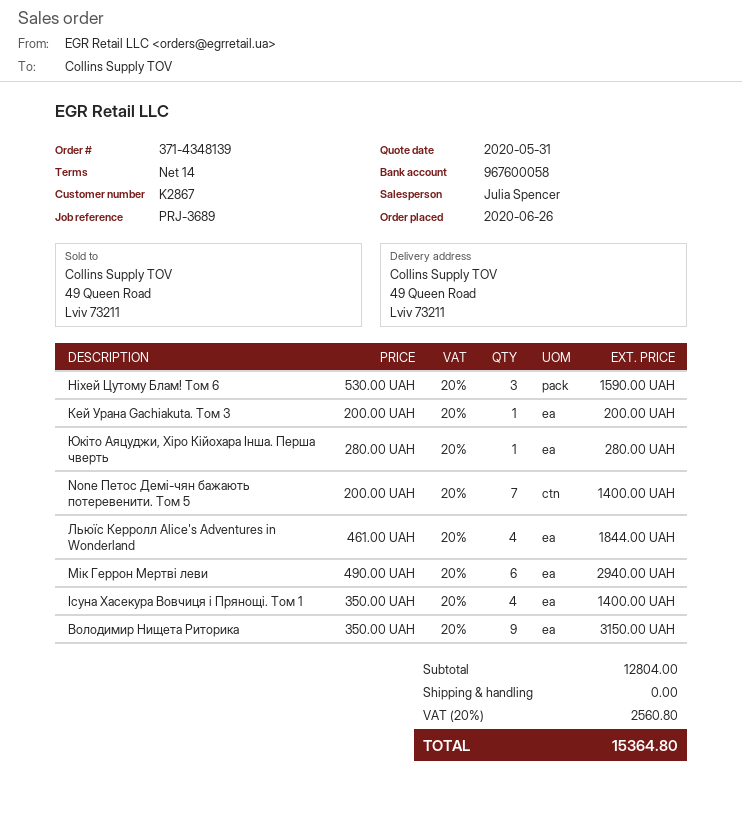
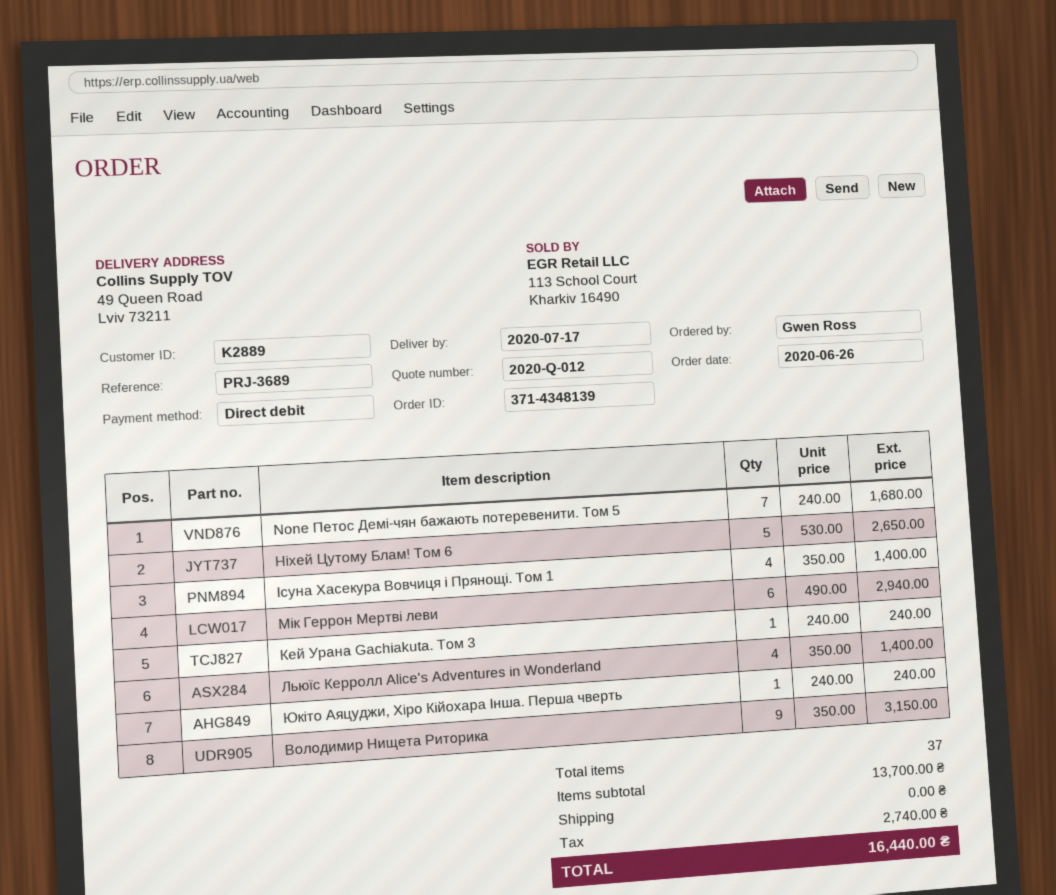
customer number: K2867 -> K2889
Ніхей Цутому Блам! Том 6: 3 x 530.00 = 1590.00 -> 5 x 530.00 = 2650.00
Кей Урана Gachiakuta. Том 3: 1 x 200.00 = 200.00 -> 1 x 240.00 = 240.00
Юкіто Аяцуджи, Хіро Кійохара Інша. Перша чверть: 1 x 280.00 = 280.00 -> 1 x 240.00 = 240.00
None Петос Демі-чян бажають потеревенити. Том 5: 7 x 200.00 = 1400.00 -> 7 x 240.00 = 1680.00
Льюїс Керролл Alice's Adventures in Wonderland: 4 x 461.00 = 1844.00 -> 4 x 350.00 = 1400.00
subtotal: 12804.00 -> 13700.00
tax: 2560.80 -> 2740.00
total: 15364.80 -> 16440.00

